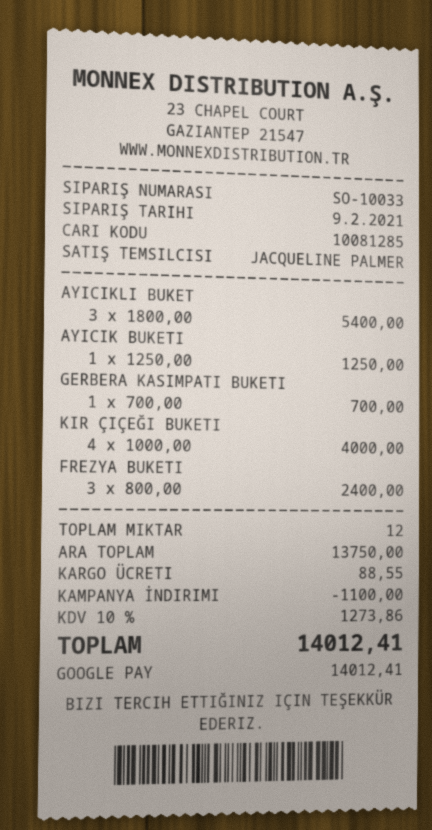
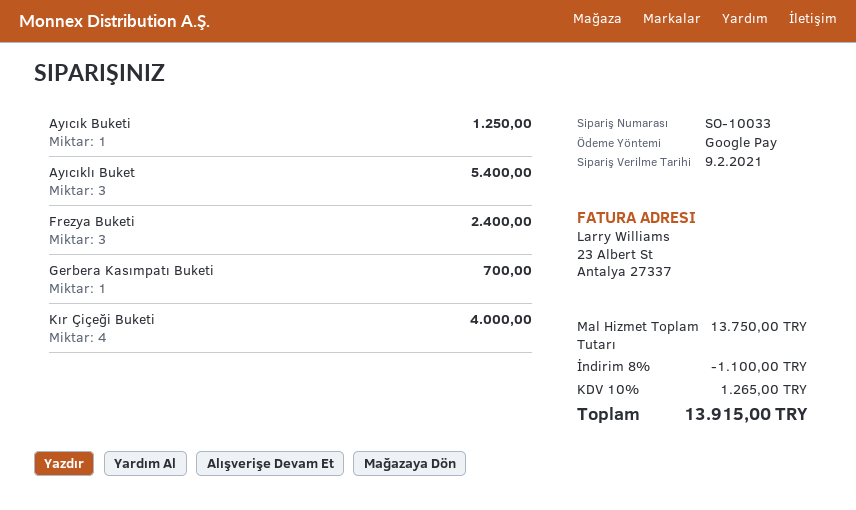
shipping: 88.55 -> none
tax: 10% = 1273.86 -> 10% = 1265.00
total: 14012.41 -> 13915.00

